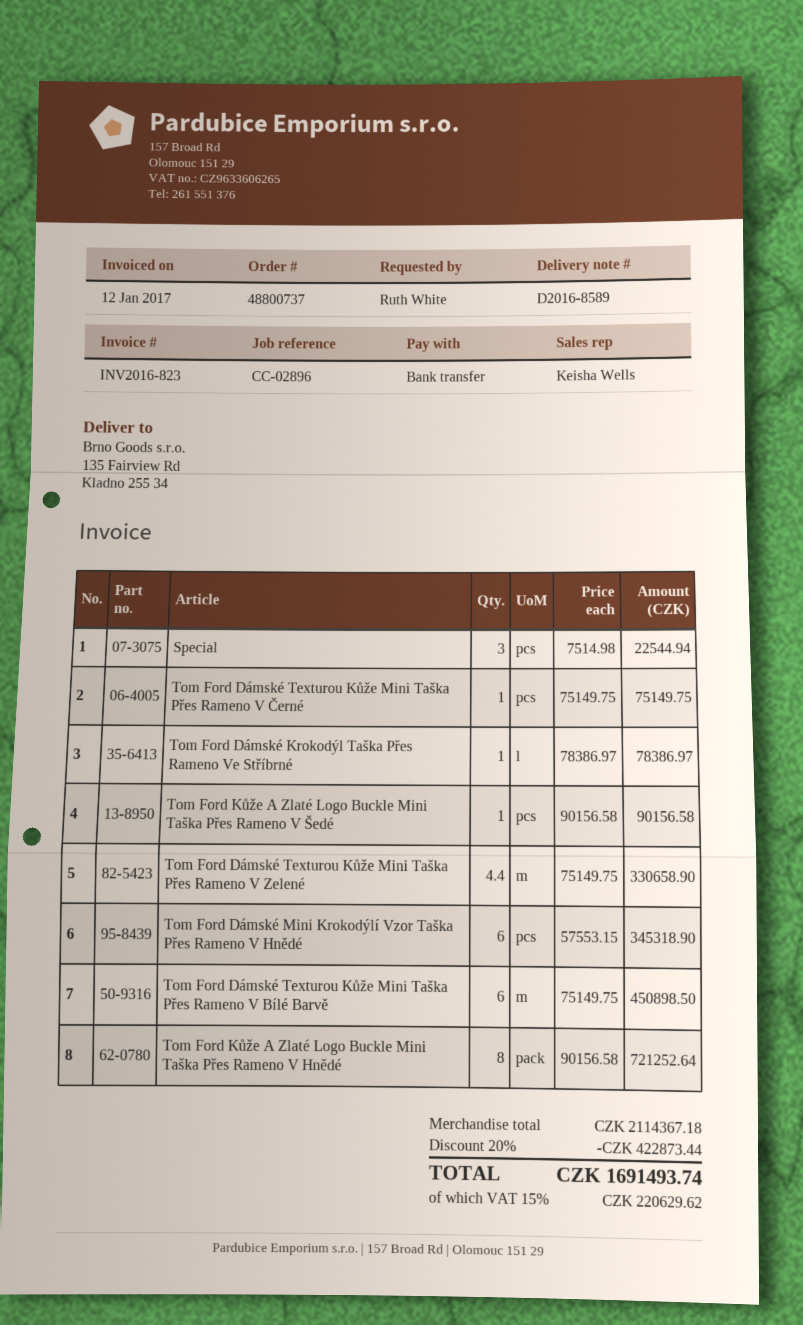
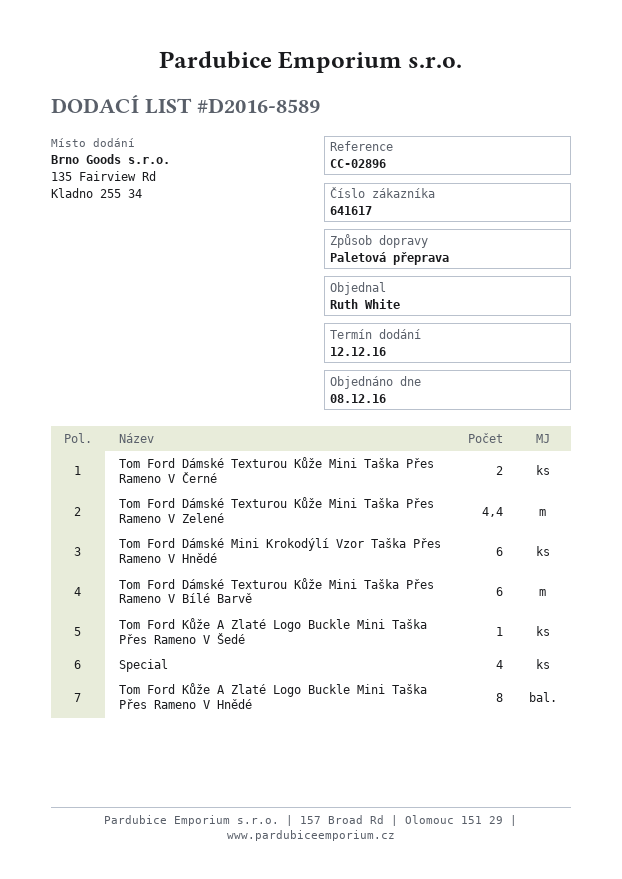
Special: 3 -> 4
Tom Ford Dámské Texturou Kůže Mini Taška Přes Rameno V Černé: 1 -> 2
Tom Ford Dámské Krokodýl Taška Přes Rameno Ve Stříbrné: 1 -> none

